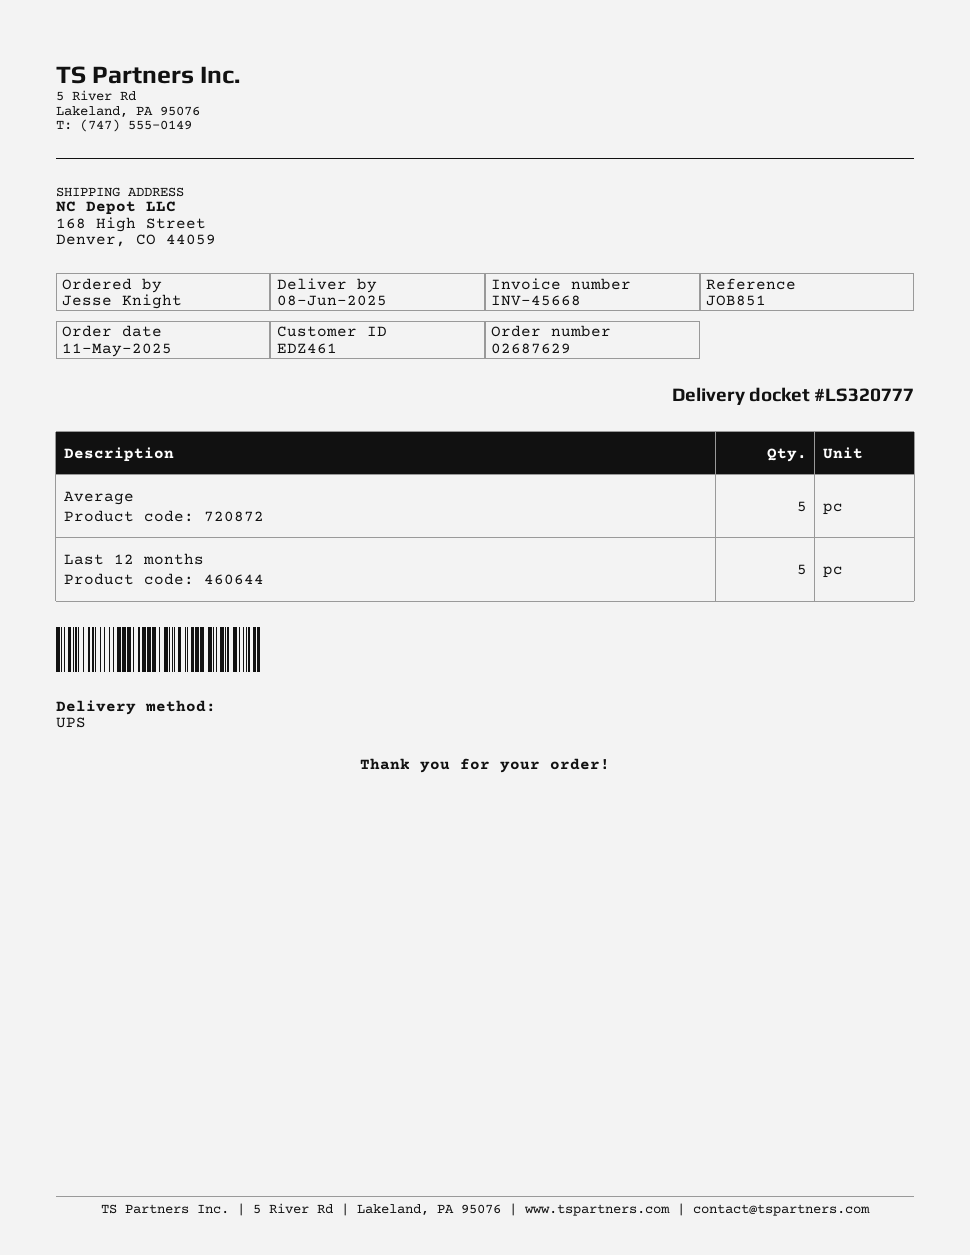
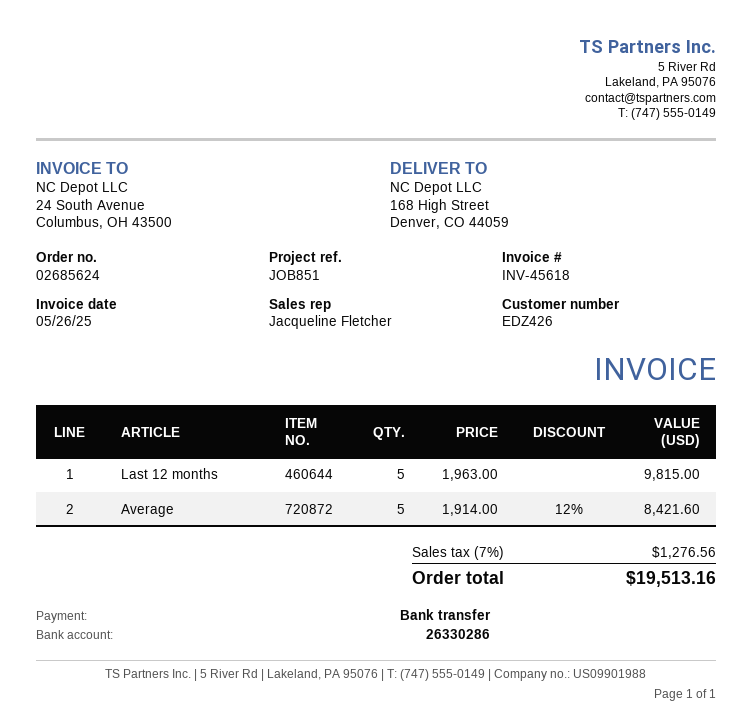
order number: 02687629 -> 02685624
invoice number: INV-45668 -> INV-45618
customer number: EDZ461 -> EDZ426

